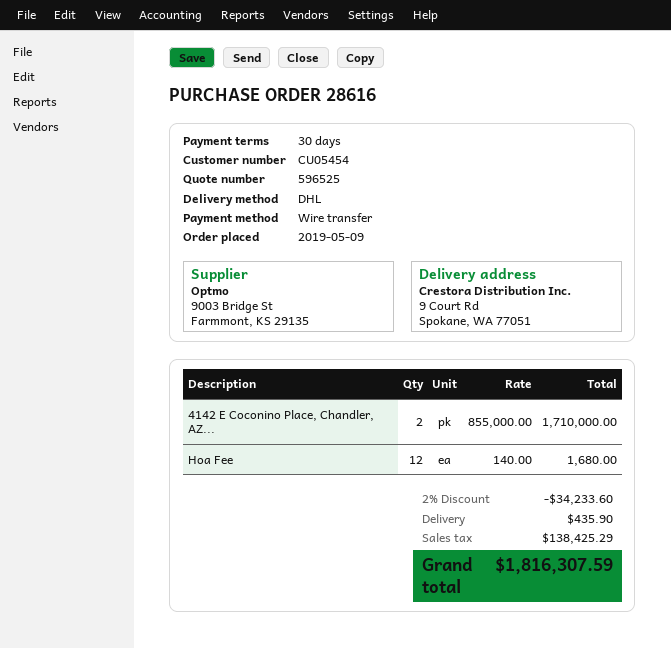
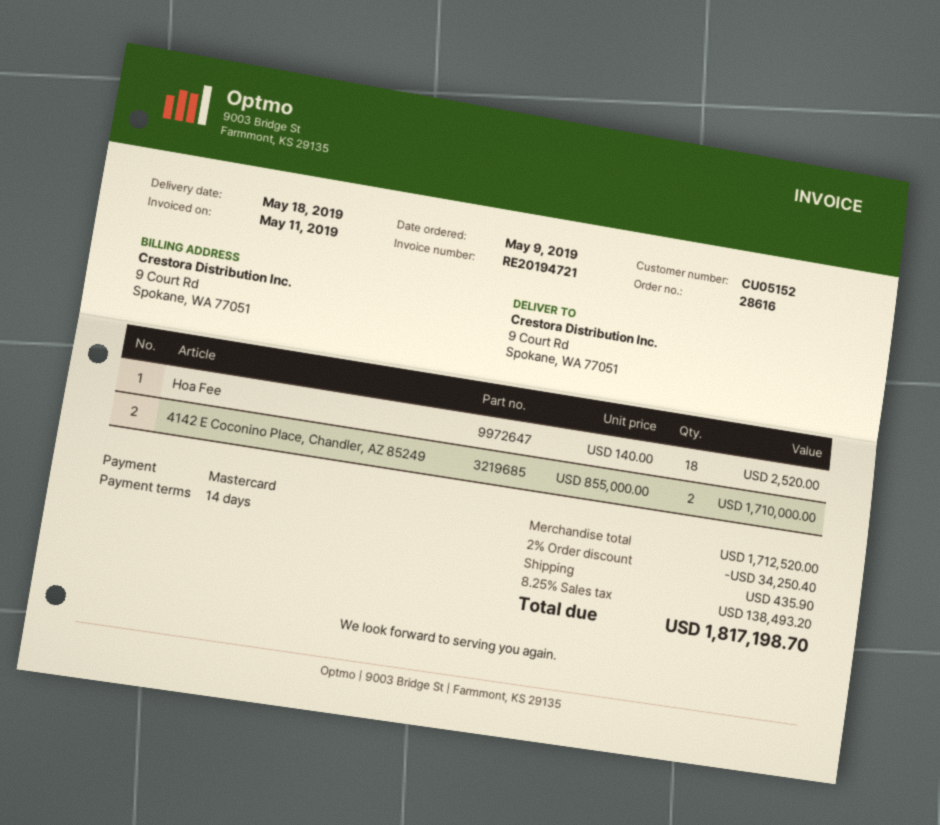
payment terms: 30 days -> 14 days
customer number: CU05454 -> CU05152
payment method: bank transfer -> Mastercard
Hoa Fee: 12 x 140.00 = 1680.00 -> 18 x 140.00 = 2520.00
discount: 2% = 34233.60 -> 2% = 34250.40
tax: 138425.29 -> 138493.20
total: 1816307.59 -> 1817198.70

